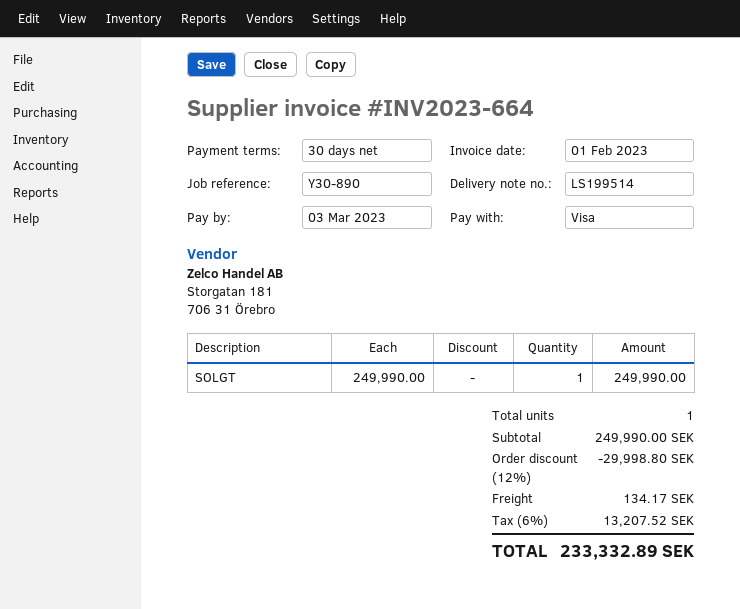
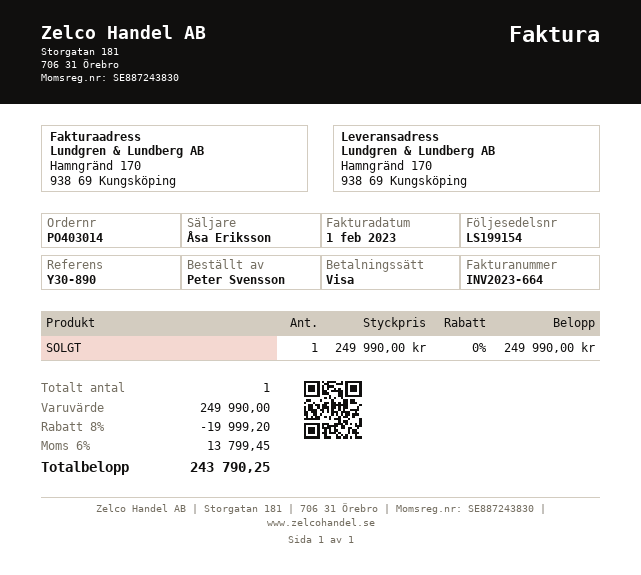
delivery note number: LS199514 -> LS199154
discount: 12% = 29998.80 -> 8% = 19999.20
shipping: 134.17 -> none
tax: 6% = 13207.52 -> 6% = 13799.45
total: 233332.89 -> 243790.25

